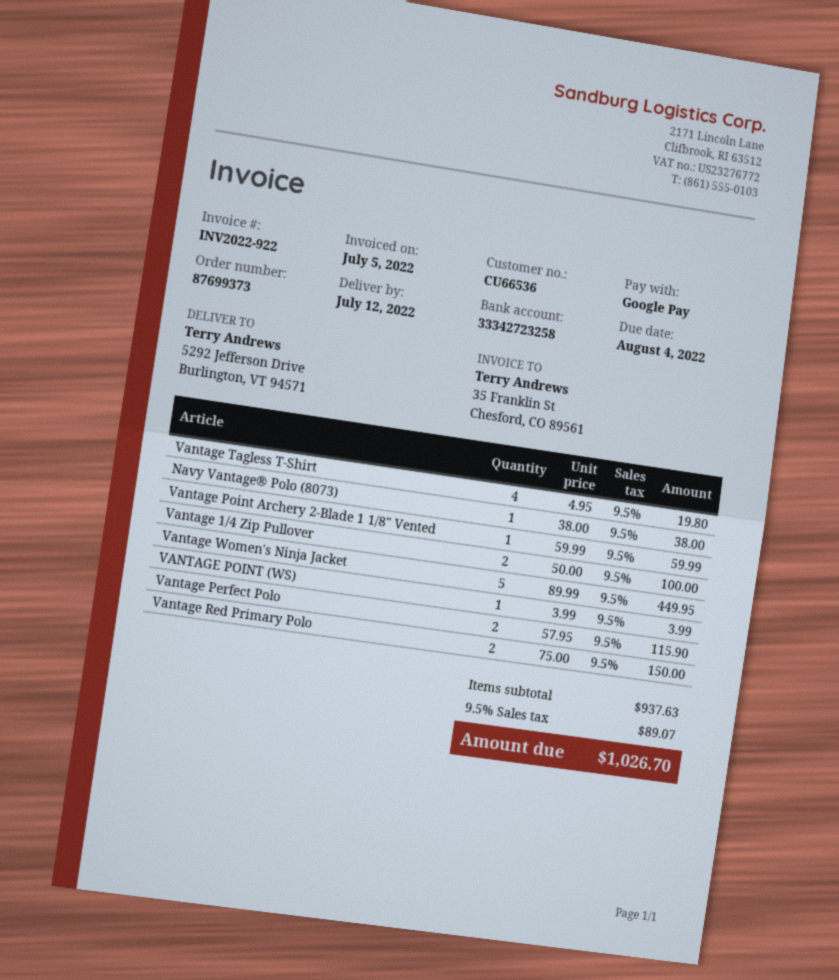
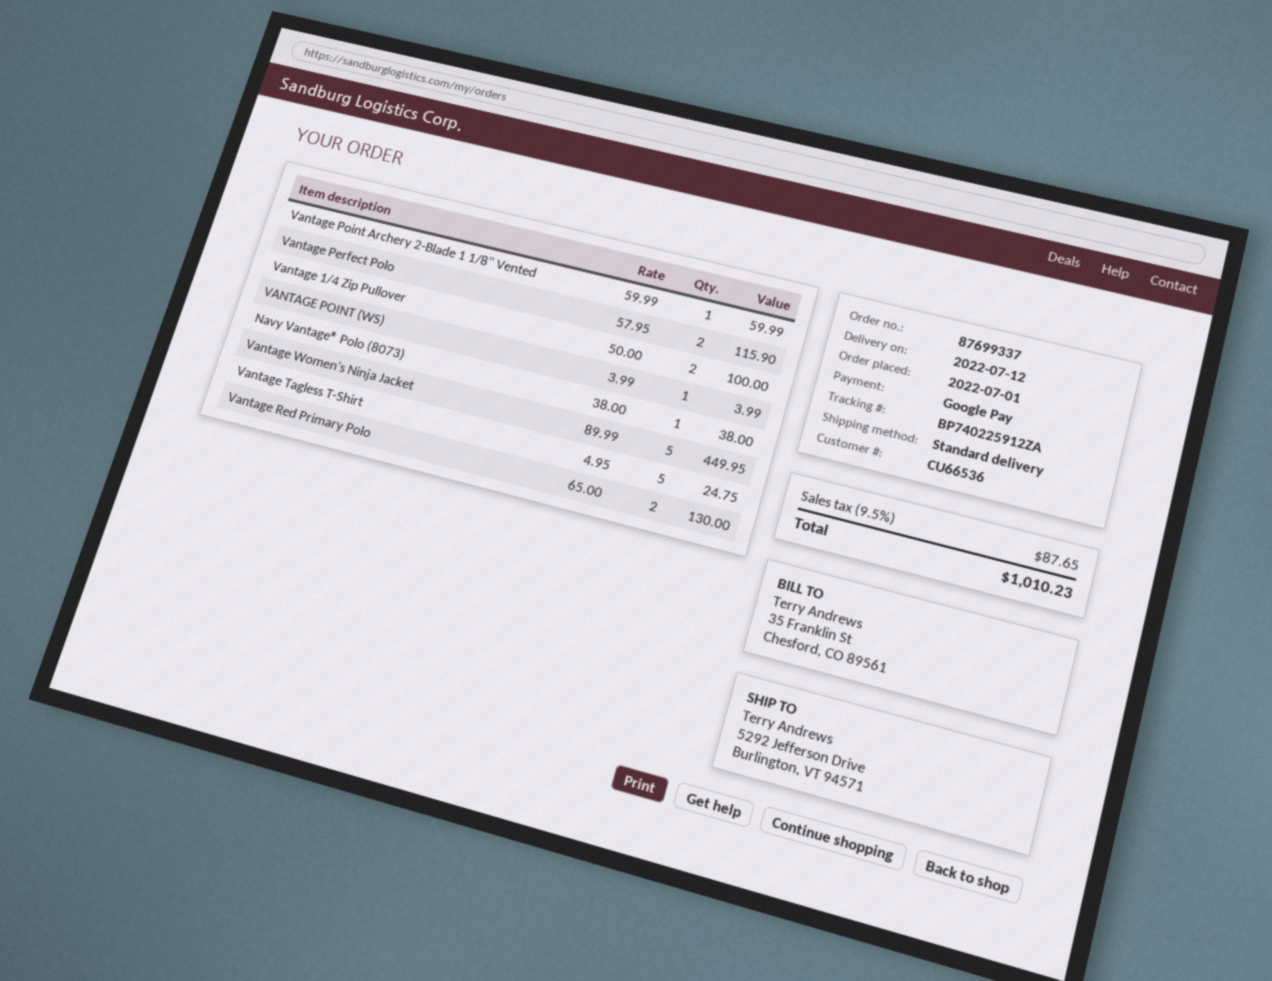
order number: 87699373 -> 87699337
Vantage Tagless T-Shirt: 4 x 4.95 = 19.80 -> 5 x 4.95 = 24.75
Vantage Red Primary Polo: 2 x 75.00 = 150.00 -> 2 x 65.00 = 130.00
tax: 9.5% = 89.07 -> 9.5% = 87.65
total: 1026.70 -> 1010.23

